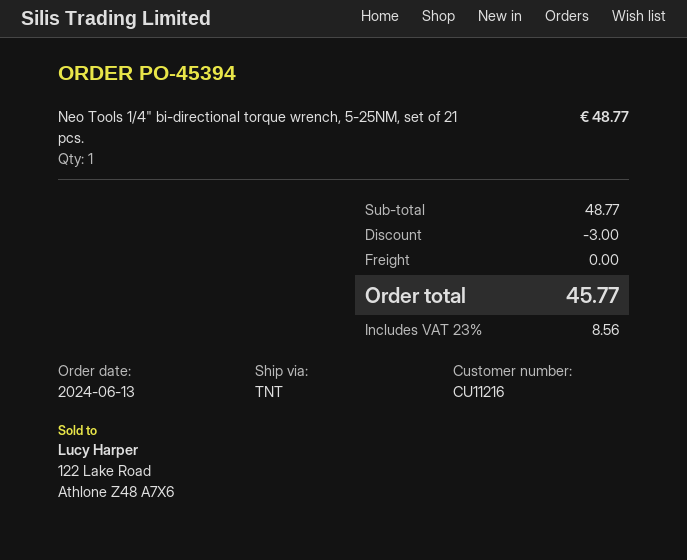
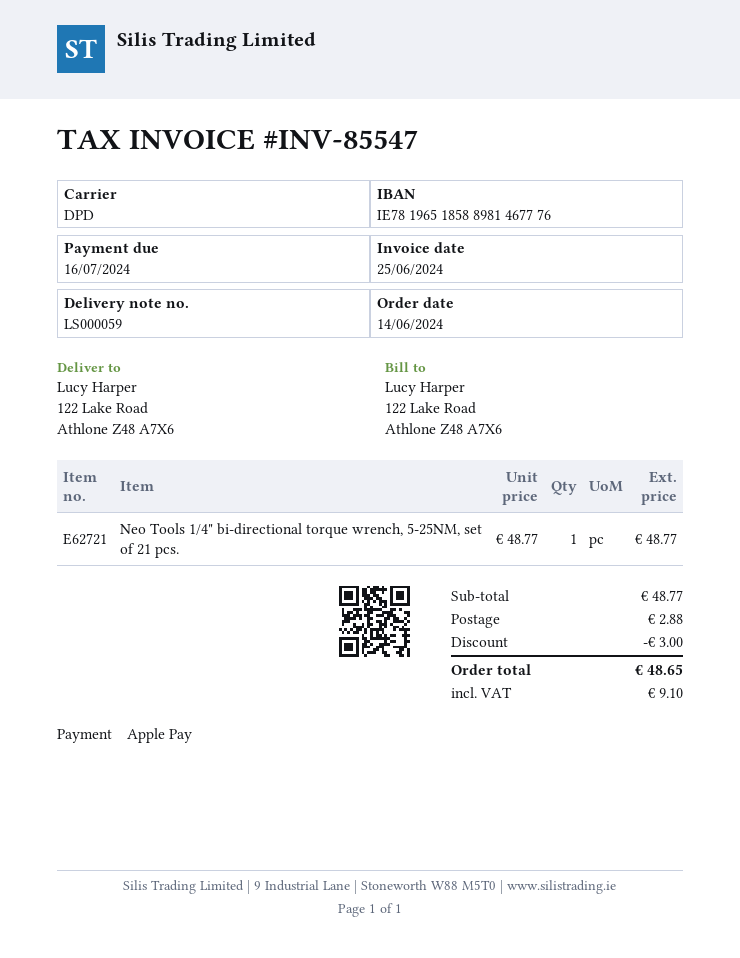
order date: 2024-06-13 -> 2024-06-14
shipping method: TNT -> DPD
shipping: 0.00 -> 2.88
tax: 8.56 -> 9.10
total: 45.77 -> 48.65

